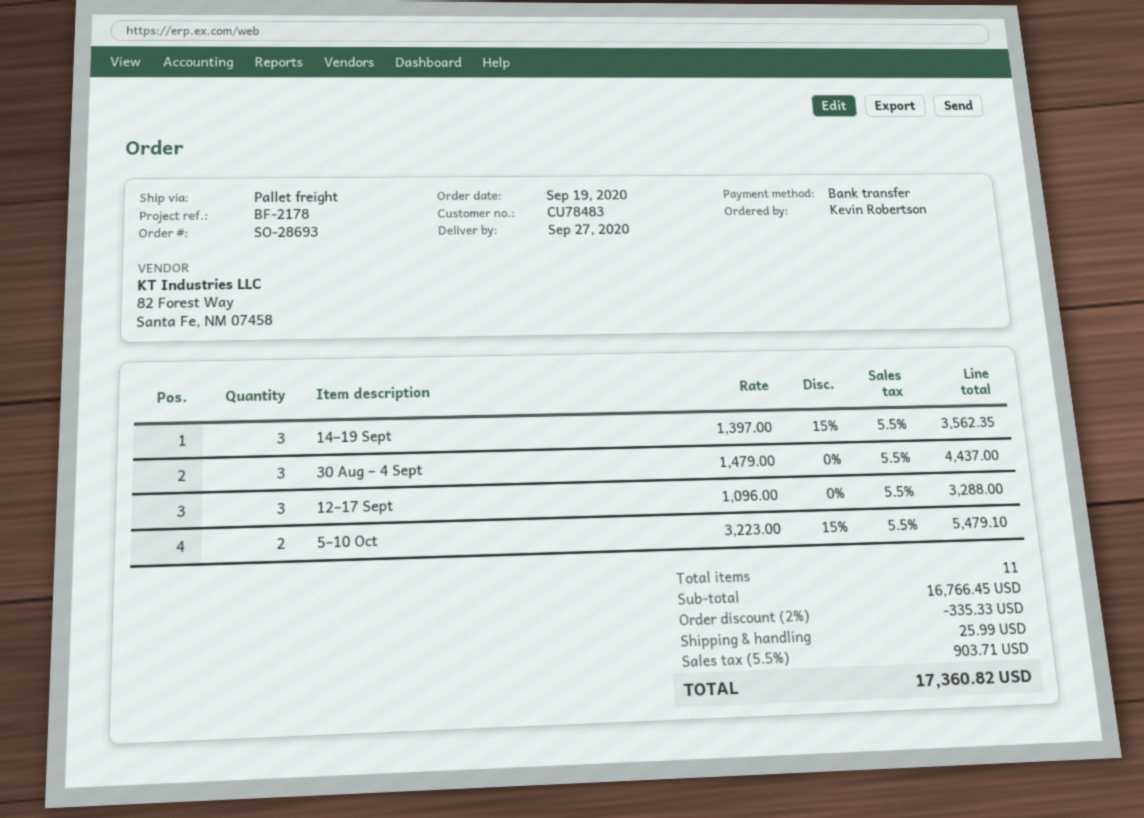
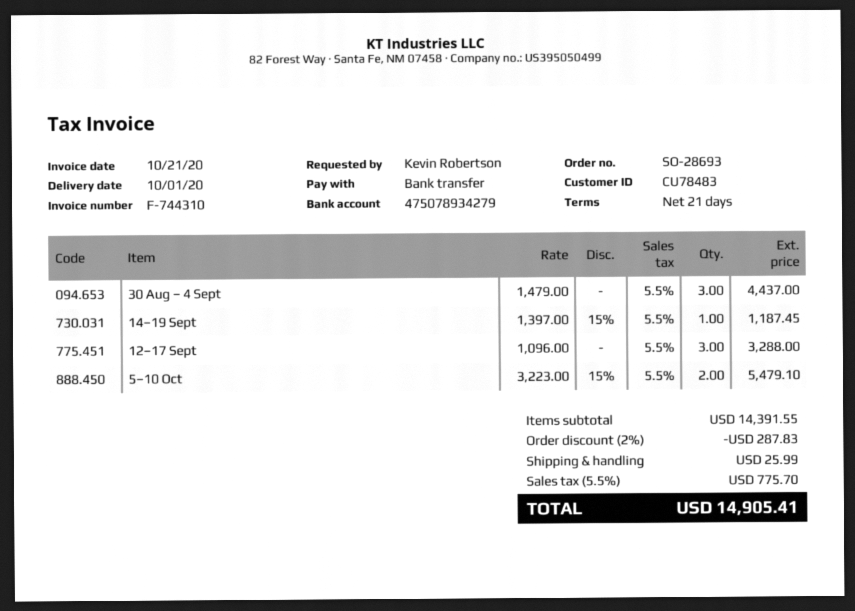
delivery date: 2020-09-27 -> 2020-10-01
14–19 Sept: 3 x 1397.00 - 15% = 3562.35 -> 1 x 1397.00 - 15% = 1187.45
subtotal: 16766.45 -> 14391.55
discount: 2% = 335.33 -> 2% = 287.83
tax: 5.5% = 903.71 -> 5.5% = 775.70
total: 17360.82 -> 14905.41

